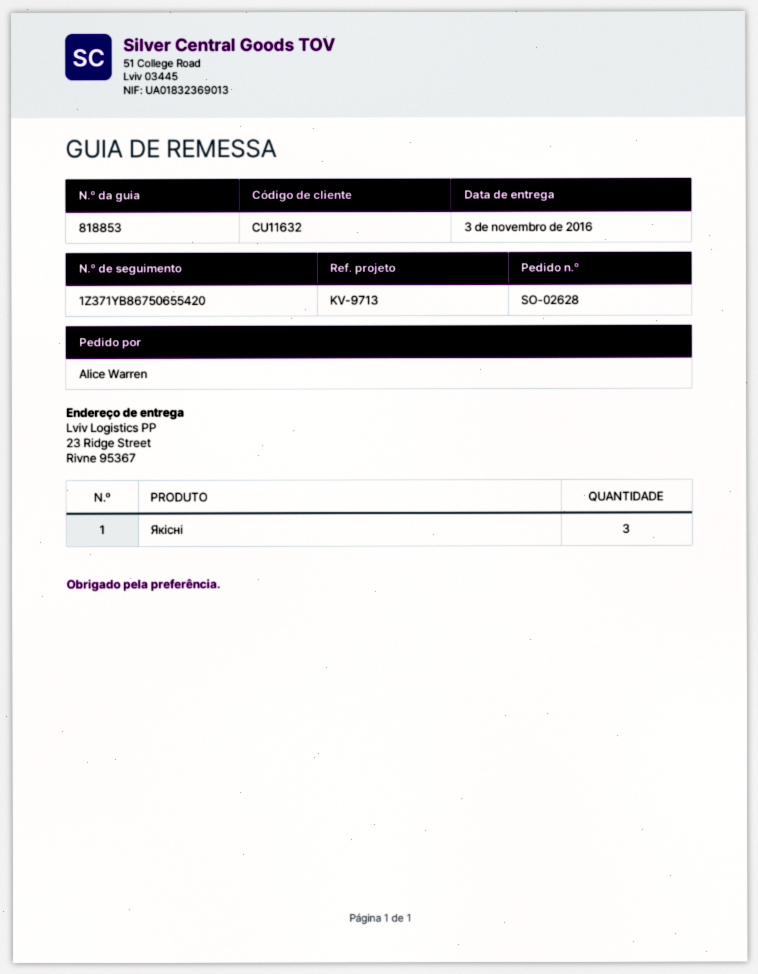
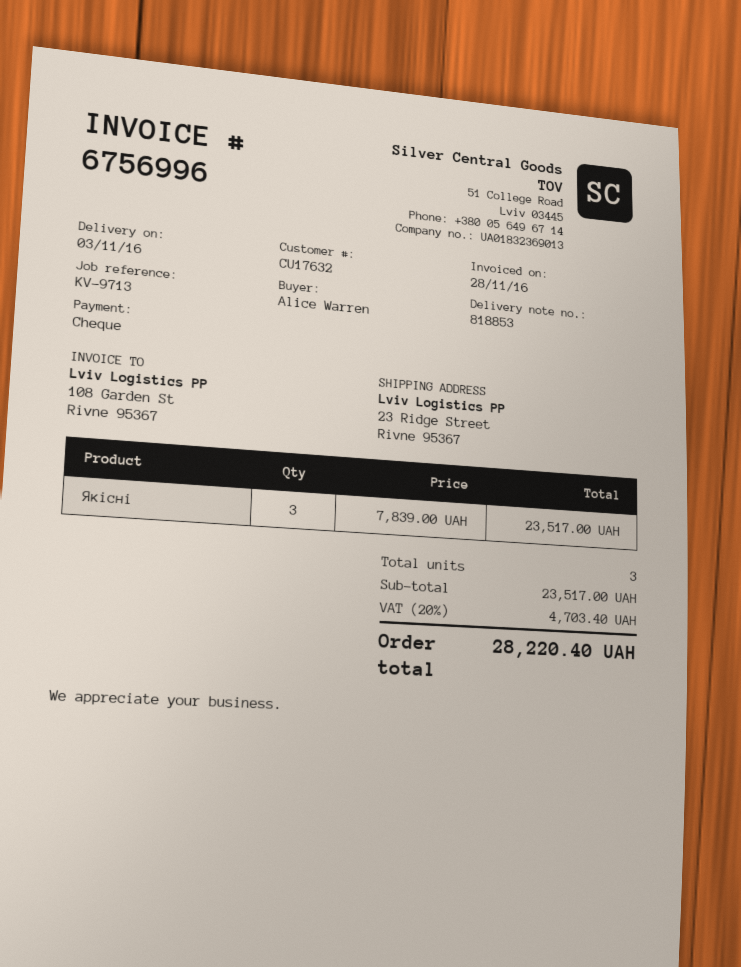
customer number: CU11632 -> CU17632

